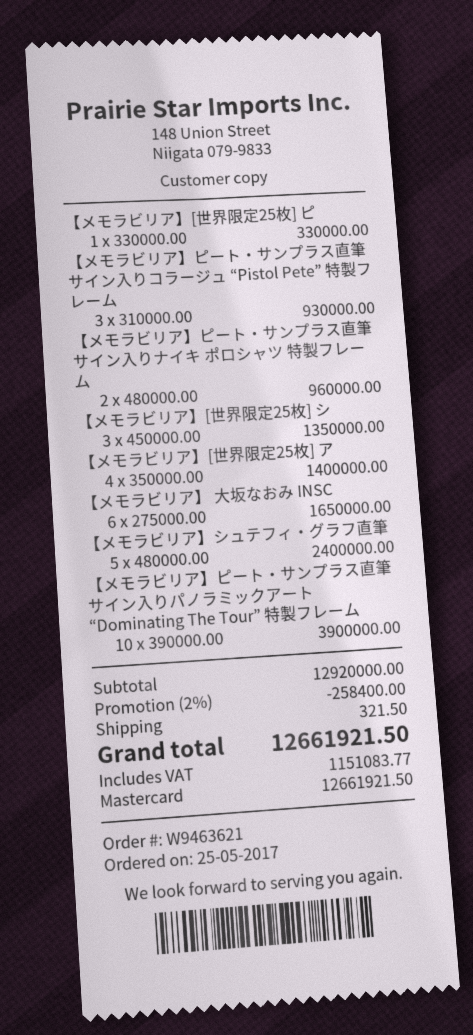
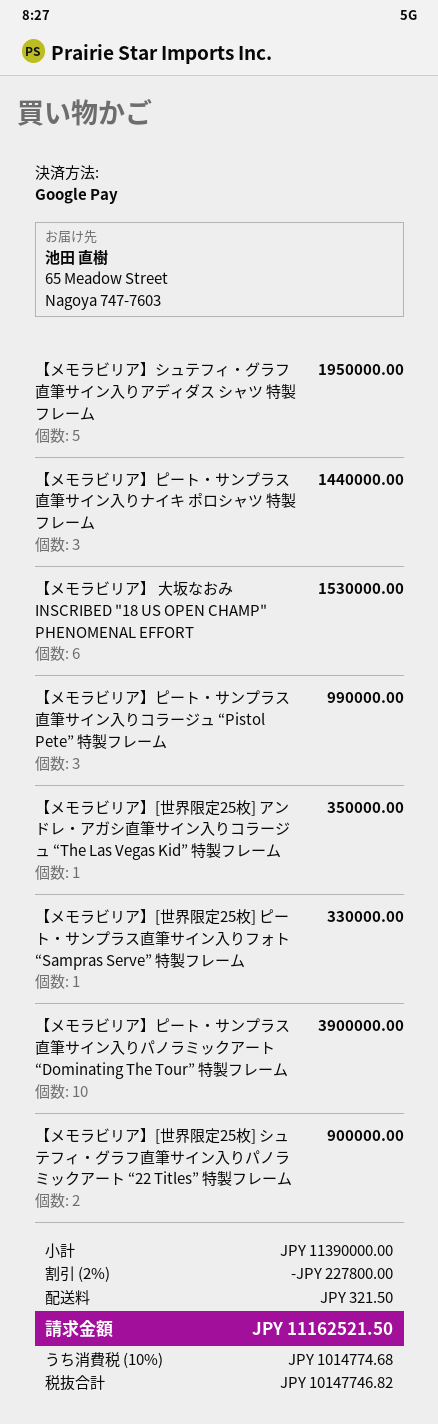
payment method: Mastercard -> Google Pay
【メモラビリア】ピート・サンプラス直筆サイン入りコラージュ “Pistol Pete” 特製フレーム: 3 for 930000.00 -> 3 for 990000.00
【メモラビリア】ピート・サンプラス直筆サイン入りナイキ ポロシャツ 特製フレーム: 2 for 960000.00 -> 3 for 1440000.00
【メモラビリア】[世界限定25枚] シ: 3 for 1350000.00 -> 2 for 900000.00
【メモラビリア】[世界限定25枚] ア: 4 for 1400000.00 -> 1 for 350000.00
【メモラビリア】 大坂なおみ INSC: 6 for 1650000.00 -> 6 for 1530000.00
【メモラビリア】シュテフィ・グラフ直筆: 5 for 2400000.00 -> 5 for 1950000.00
subtotal: 12920000.00 -> 11390000.00
discount: 2% = 258400.00 -> 2% = 227800.00
tax: 1151083.77 -> 1014774.68
total: 12661921.50 -> 11162521.50

